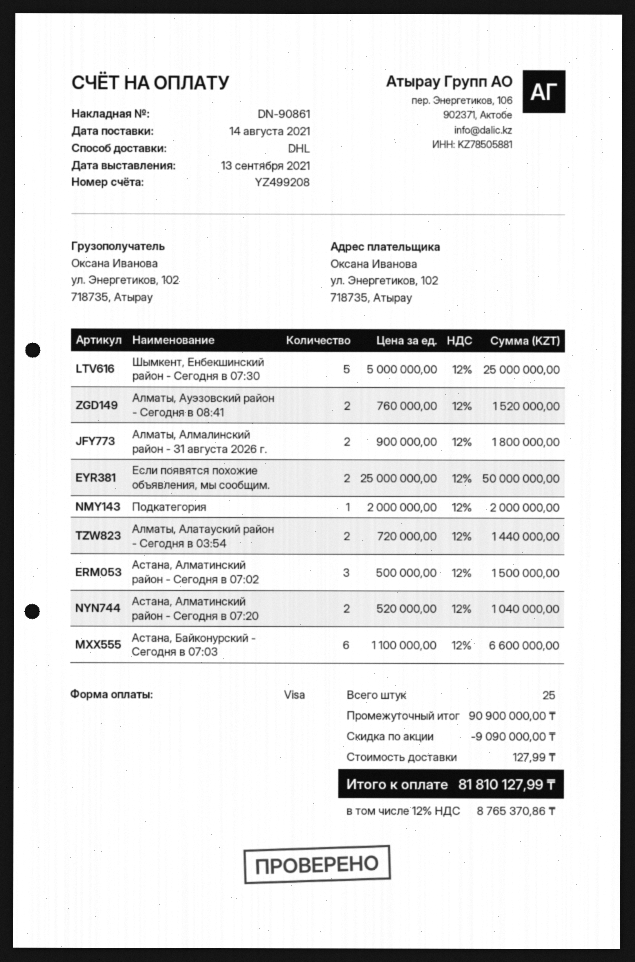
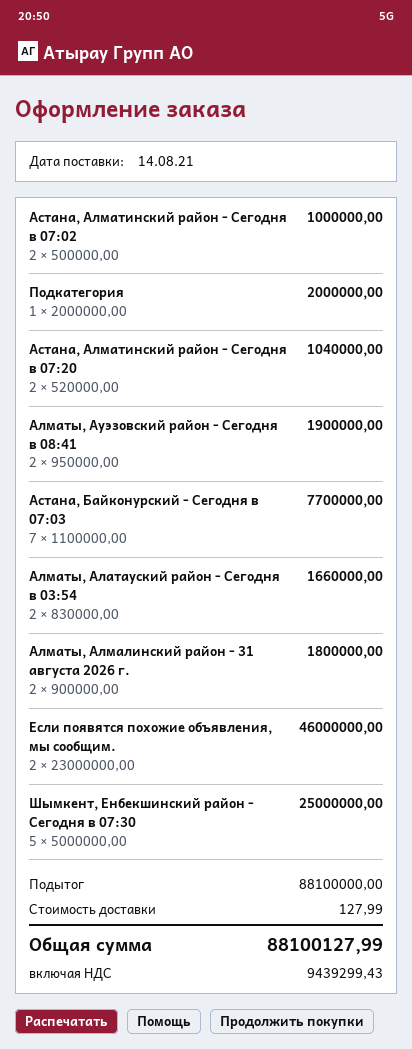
Алматы, Ауэзовский район - Сегодня в 08:41: 2 x 760000.00 = 1520000.00 -> 2 x 950000.00 = 1900000.00
Если появятся похожие объявления, мы сообщим.: 2 x 25000000.00 = 50000000.00 -> 2 x 23000000.00 = 46000000.00
Алматы, Алатауский район - Сегодня в 03:54: 2 x 720000.00 = 1440000.00 -> 2 x 830000.00 = 1660000.00
Астана, Алматинский район - Сегодня в 07:02: 3 x 500000.00 = 1500000.00 -> 2 x 500000.00 = 1000000.00
Астана, Байконурский - Сегодня в 07:03: 6 x 1100000.00 = 6600000.00 -> 7 x 1100000.00 = 7700000.00
subtotal: 90900000.00 -> 88100000.00
discount: 9090000.00 -> none
tax: 8765370.86 -> 9439299.43
total: 81810127.99 -> 88100127.99

